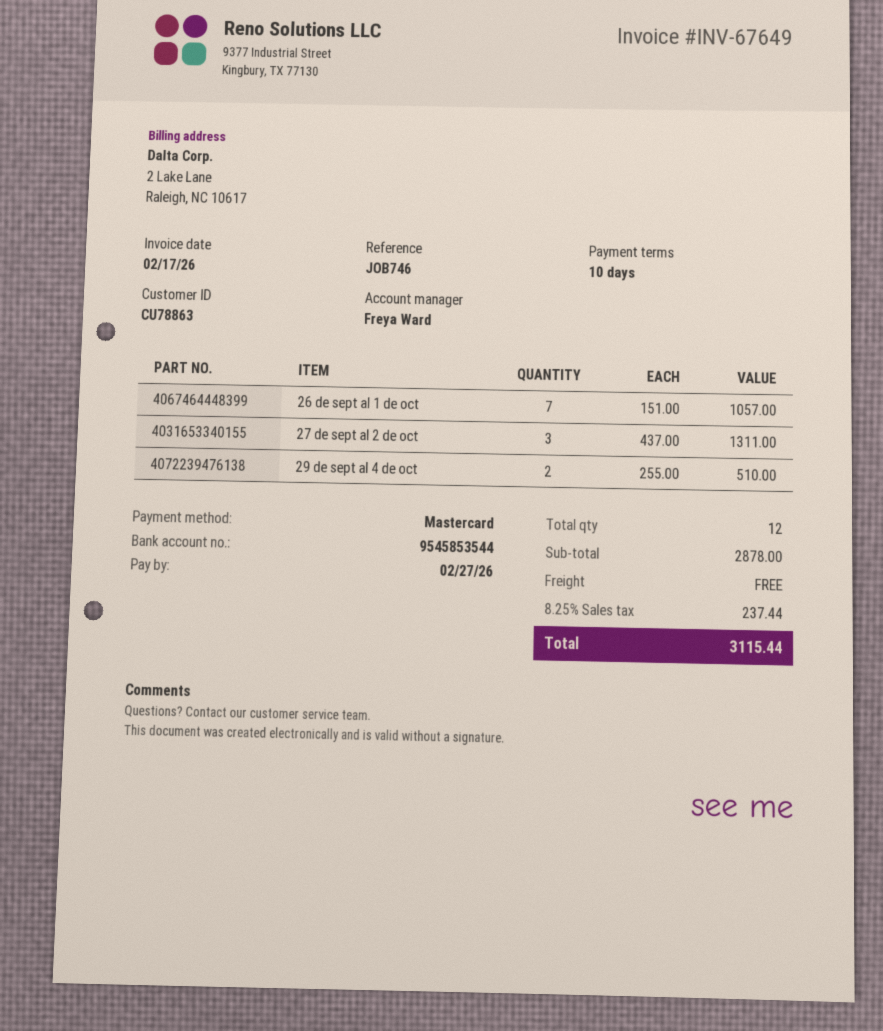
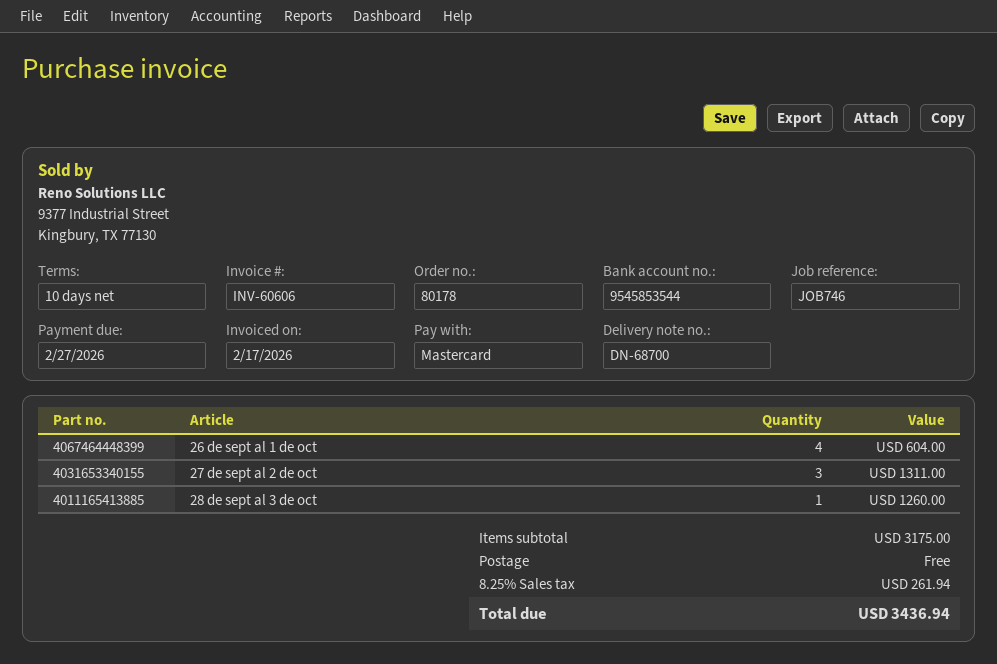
invoice number: INV-67649 -> INV-60606
26 de sept al 1 de oct: 7 for 1057.00 -> 4 for 604.00
29 de sept al 4 de oct: 2 for 510.00 -> none
28 de sept al 3 de oct: none -> 1 for 1260.00
subtotal: 2878.00 -> 3175.00
tax: 8.25% = 237.44 -> 8.25% = 261.94
total: 3115.44 -> 3436.94

